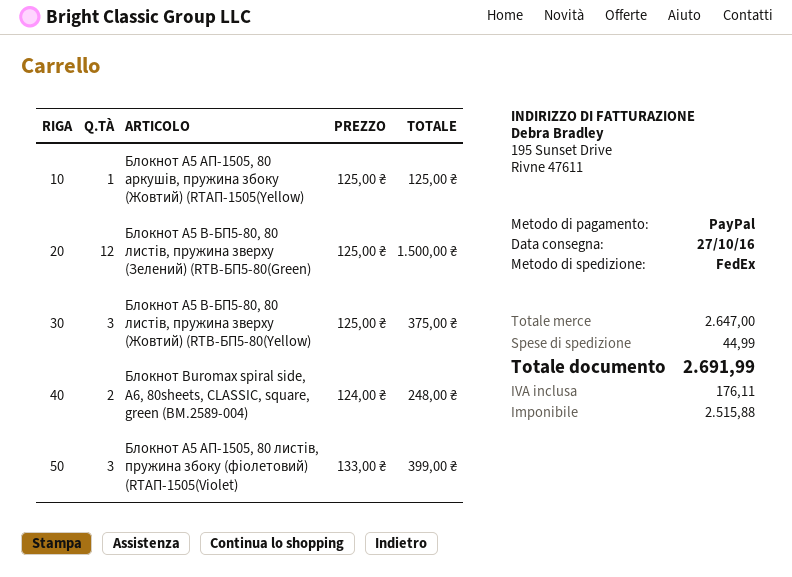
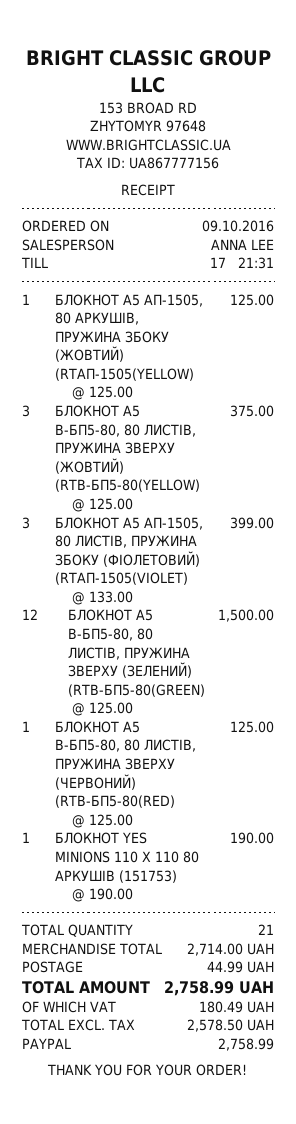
Блокнот Buromax spiral side, А6, 80sheets, CLASSIC, square, green (BM.2589-004): 2 x 124.00 = 248.00 -> none
БЛОКНОТ А5 В-БП5-80, 80 ЛИСТІВ, ПРУЖИНА ЗВЕРХУ (ЧЕРВОНИЙ) (RTВ-БП5-80(RED): none -> 1 x 125.00 = 125.00
БЛОКНОТ YES MINIONS 110 Х 110 80 АРКУШІВ (151753): none -> 1 x 190.00 = 190.00
subtotal: 2647.00 -> 2714.00
net: 2515.88 -> 2578.50
tax: 176.11 -> 180.49
total: 2691.99 -> 2758.99

